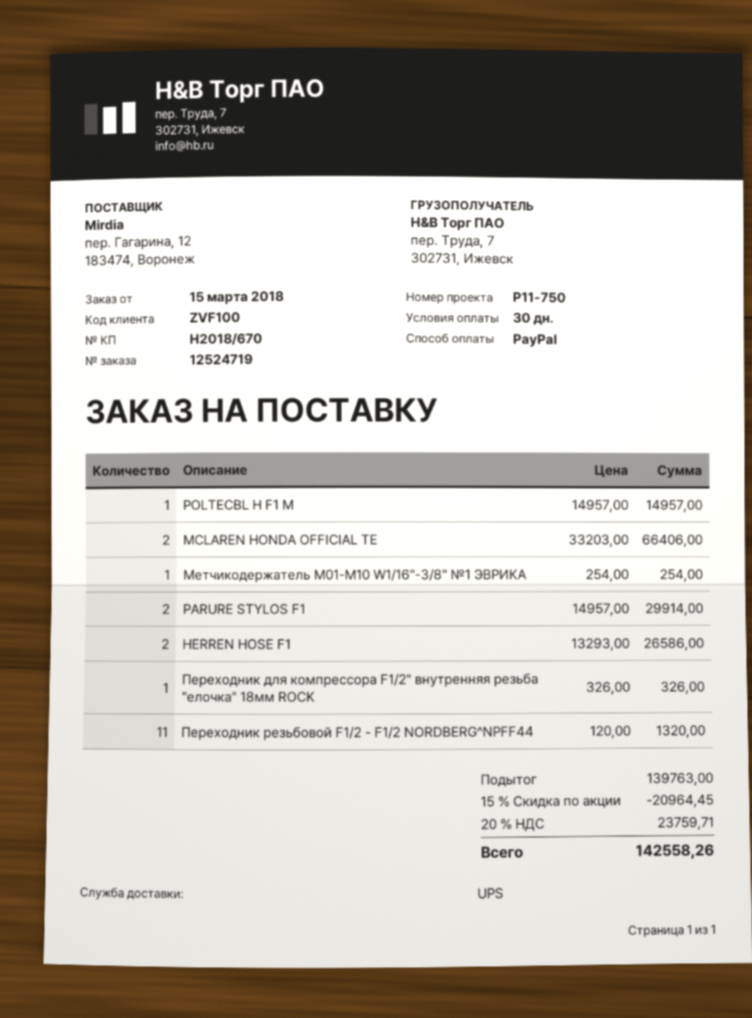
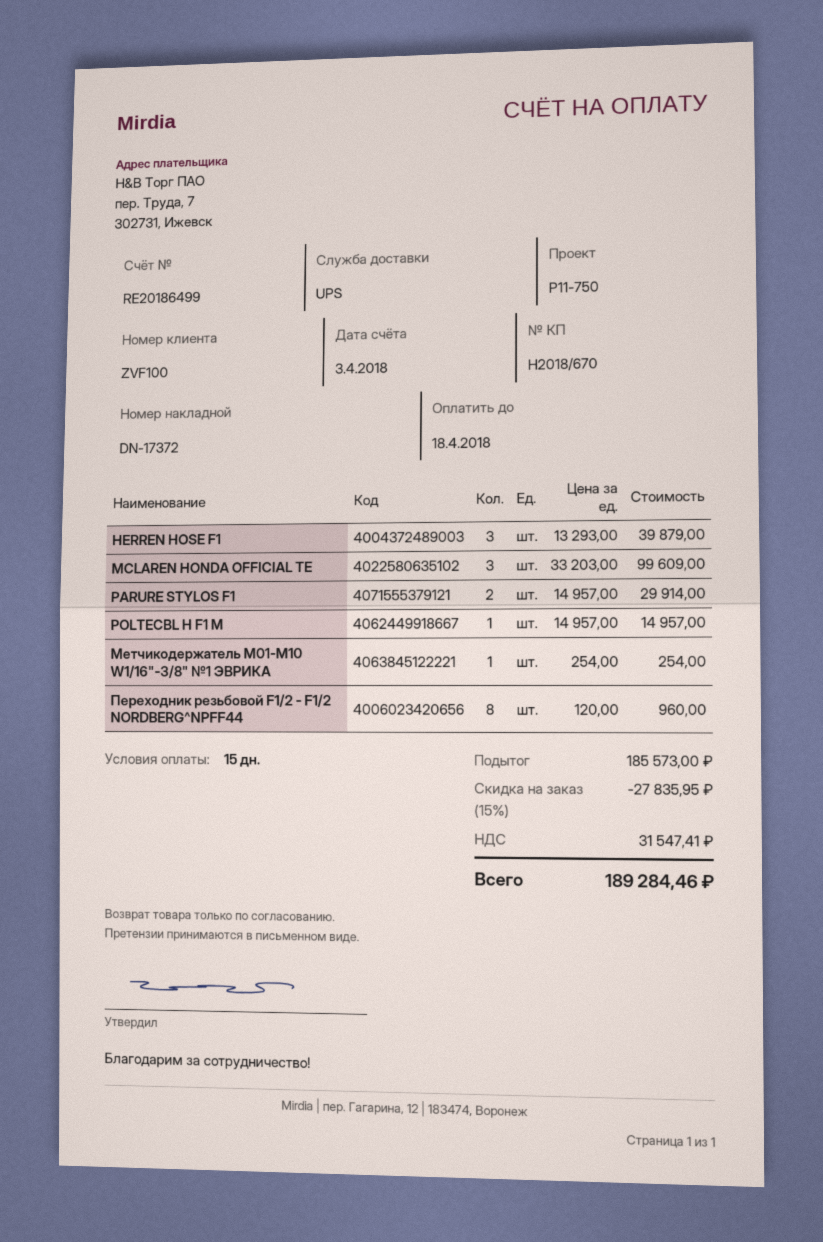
payment terms: 30 days -> 15 days
MCLAREN HONDA OFFICIAL TE: 2 x 33203.00 = 66406.00 -> 3 x 33203.00 = 99609.00
HERREN HOSE F1: 2 x 13293.00 = 26586.00 -> 3 x 13293.00 = 39879.00
Переходник для компрессора F1/2" внутренняя резьба "елочка" 18мм ROCK: 1 x 326.00 = 326.00 -> none
Переходник резьбовой F1/2 - F1/2 NORDBERG^NPFF44: 11 x 120.00 = 1320.00 -> 8 x 120.00 = 960.00
subtotal: 139763.00 -> 185573.00
discount: 15% = 20964.45 -> 15% = 27835.95
tax: 23759.71 -> 31547.41
total: 142558.26 -> 189284.46

